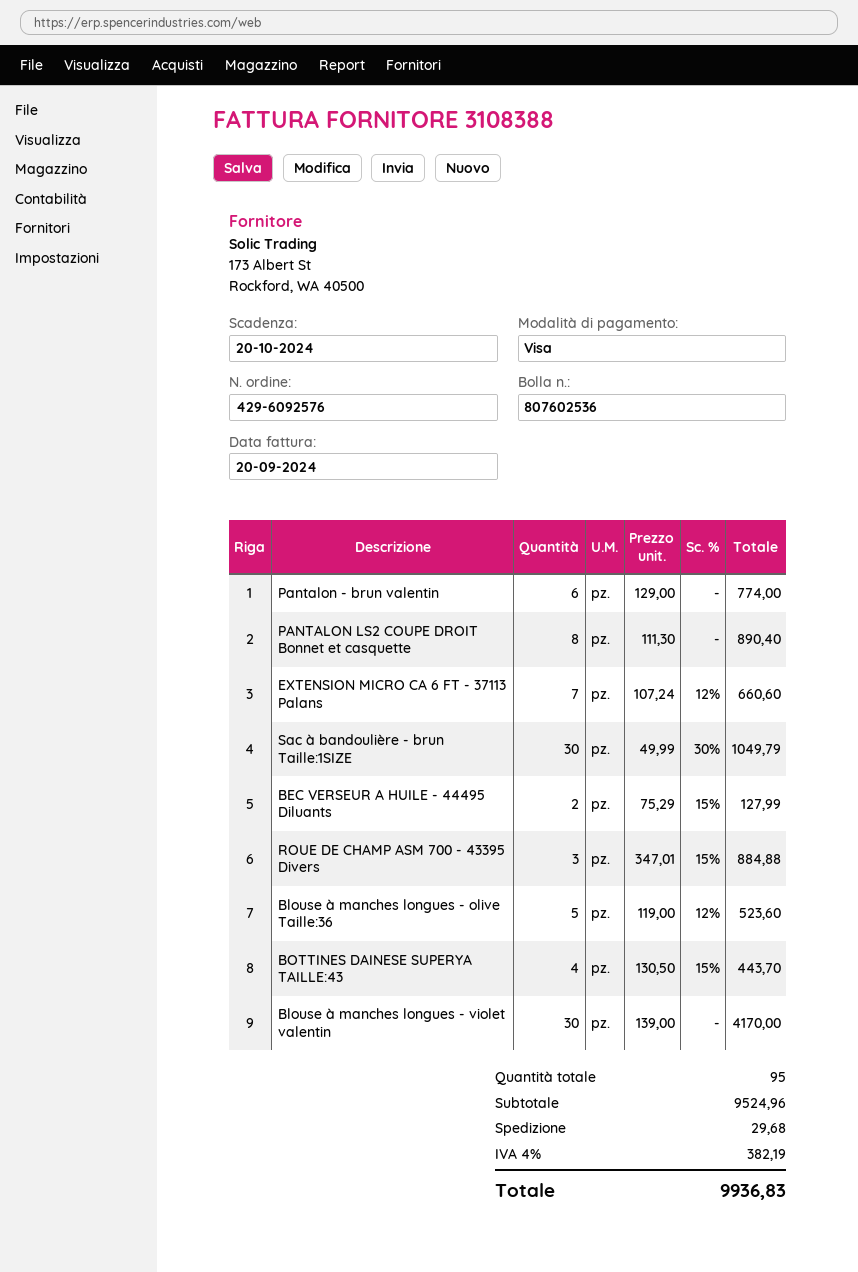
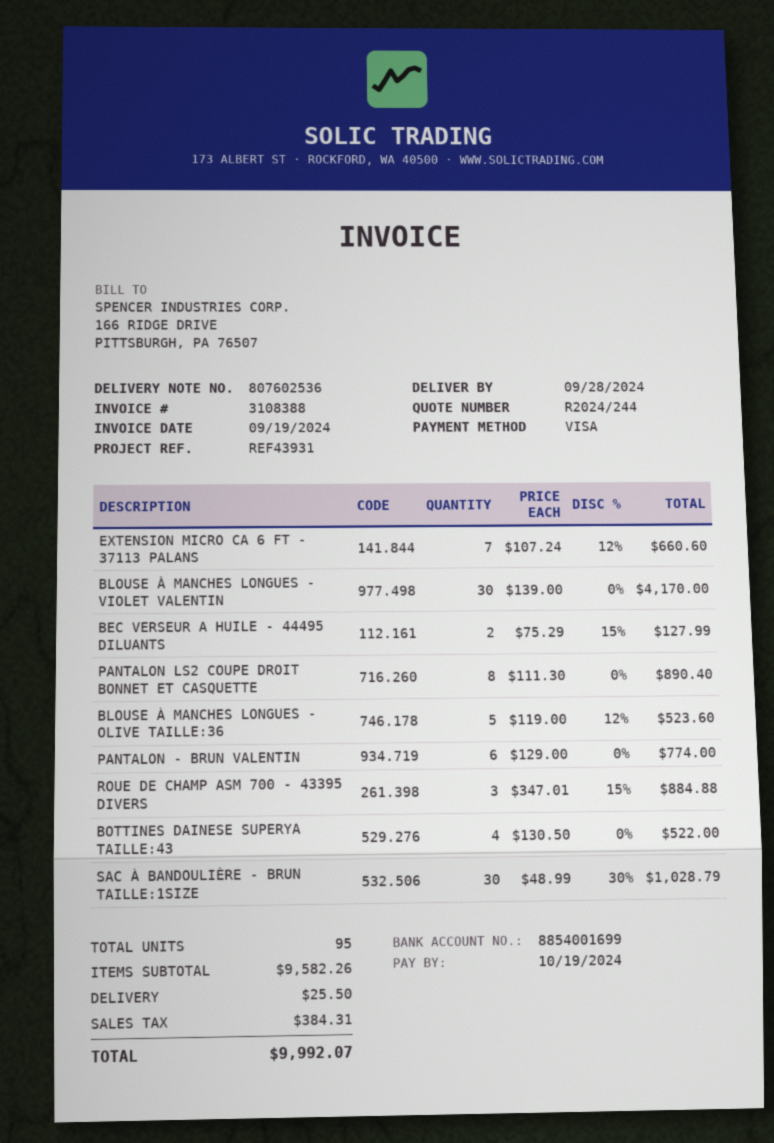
invoice date: 2024-09-20 -> 2024-09-19
due date: 2024-10-20 -> 2024-10-19
Sac à bandoulière - brun Taille:1SIZE: 30 x 49.99 - 30% = 1049.79 -> 30 x 48.99 - 30% = 1028.79
BOTTINES DAINESE SUPERYA TAILLE:43: 4 x 130.50 - 15% = 443.70 -> 4 x 130.50 = 522.00
subtotal: 9524.96 -> 9582.26
shipping: 29.68 -> 25.50
tax: 382.19 -> 384.31
total: 9936.83 -> 9992.07

